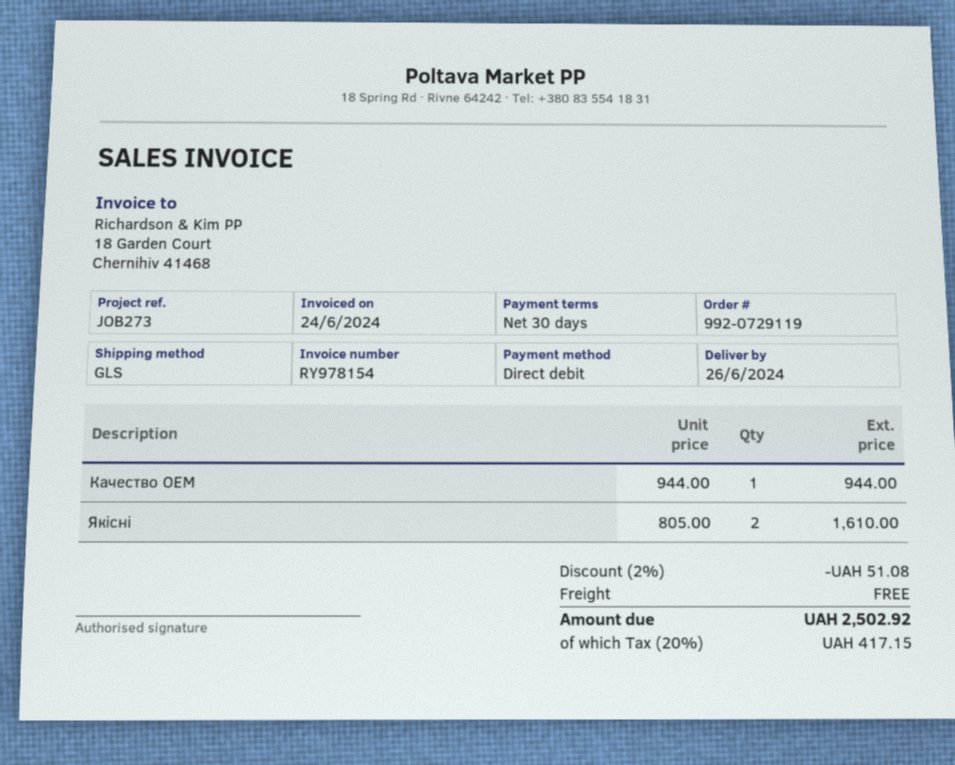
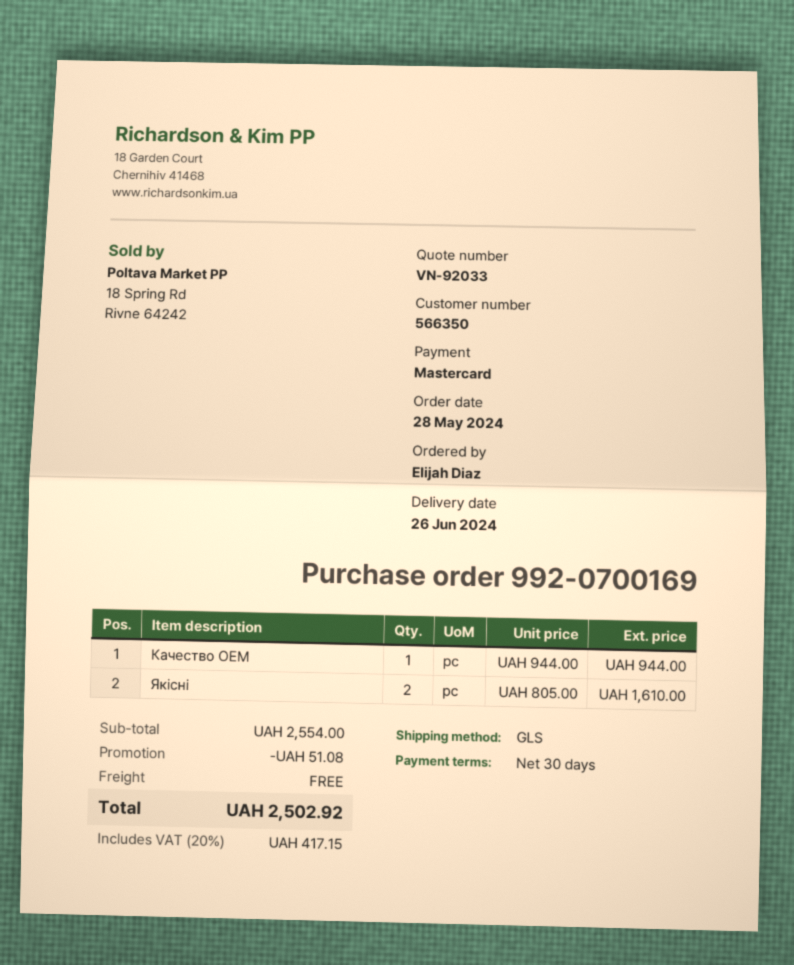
order number: 992-0729119 -> 992-0700169
payment method: direct debit -> Mastercard

